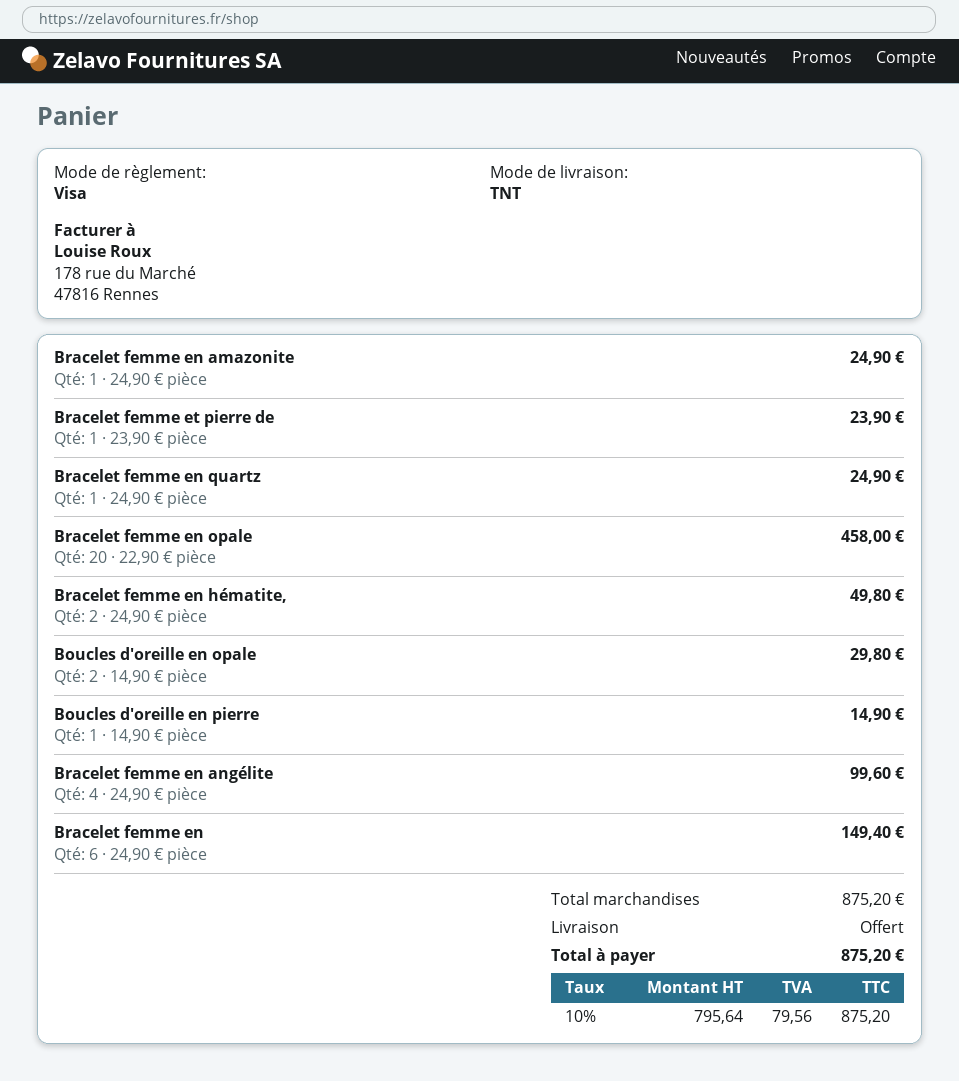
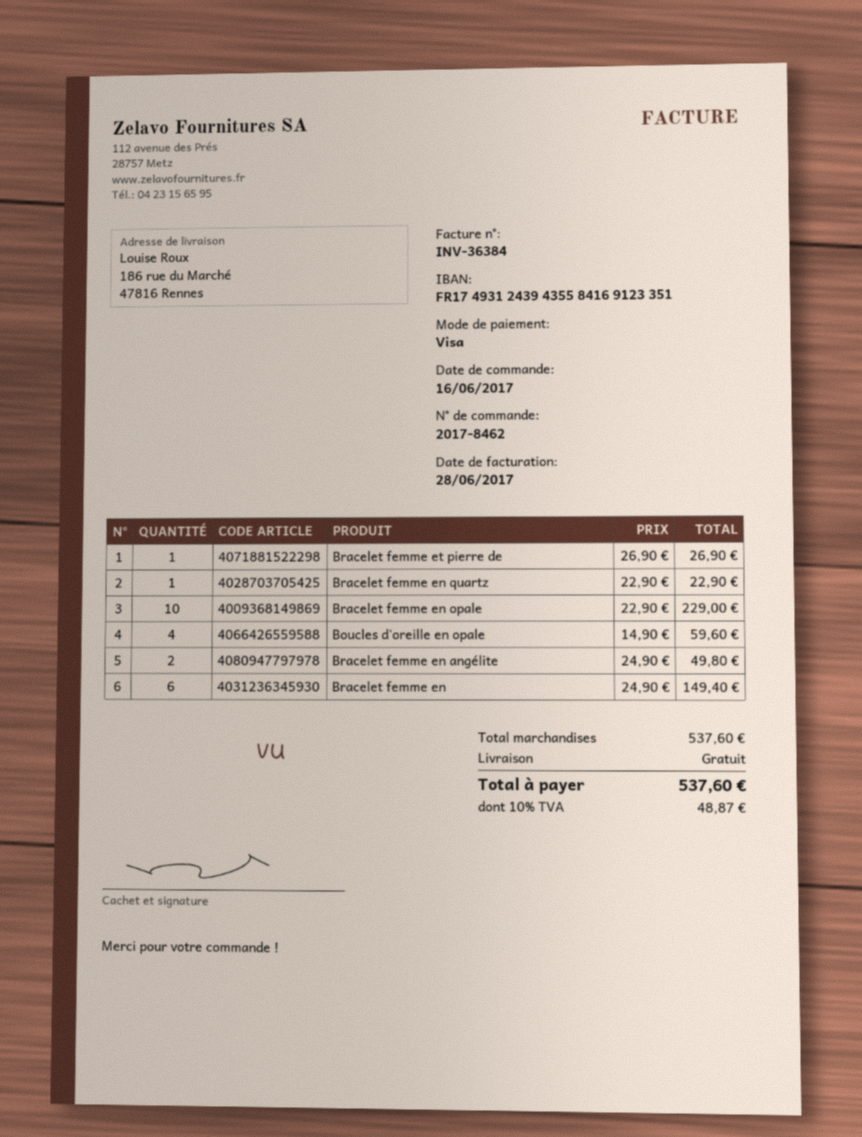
Bracelet femme en amazonite: 1 x 24.90 = 24.90 -> none
Bracelet femme et pierre de: 1 x 23.90 = 23.90 -> 1 x 26.90 = 26.90
Bracelet femme en quartz: 1 x 24.90 = 24.90 -> 1 x 22.90 = 22.90
Bracelet femme en opale: 20 x 22.90 = 458.00 -> 10 x 22.90 = 229.00
Bracelet femme en hématite,: 2 x 24.90 = 49.80 -> none
Boucles d'oreille en opale: 2 x 14.90 = 29.80 -> 4 x 14.90 = 59.60
Boucles d'oreille en pierre: 1 x 14.90 = 14.90 -> none
Bracelet femme en angélite: 4 x 24.90 = 99.60 -> 2 x 24.90 = 49.80
subtotal: 875.20 -> 537.60
tax: 10% = 79.56 -> 10% = 48.87
total: 875.20 -> 537.60

